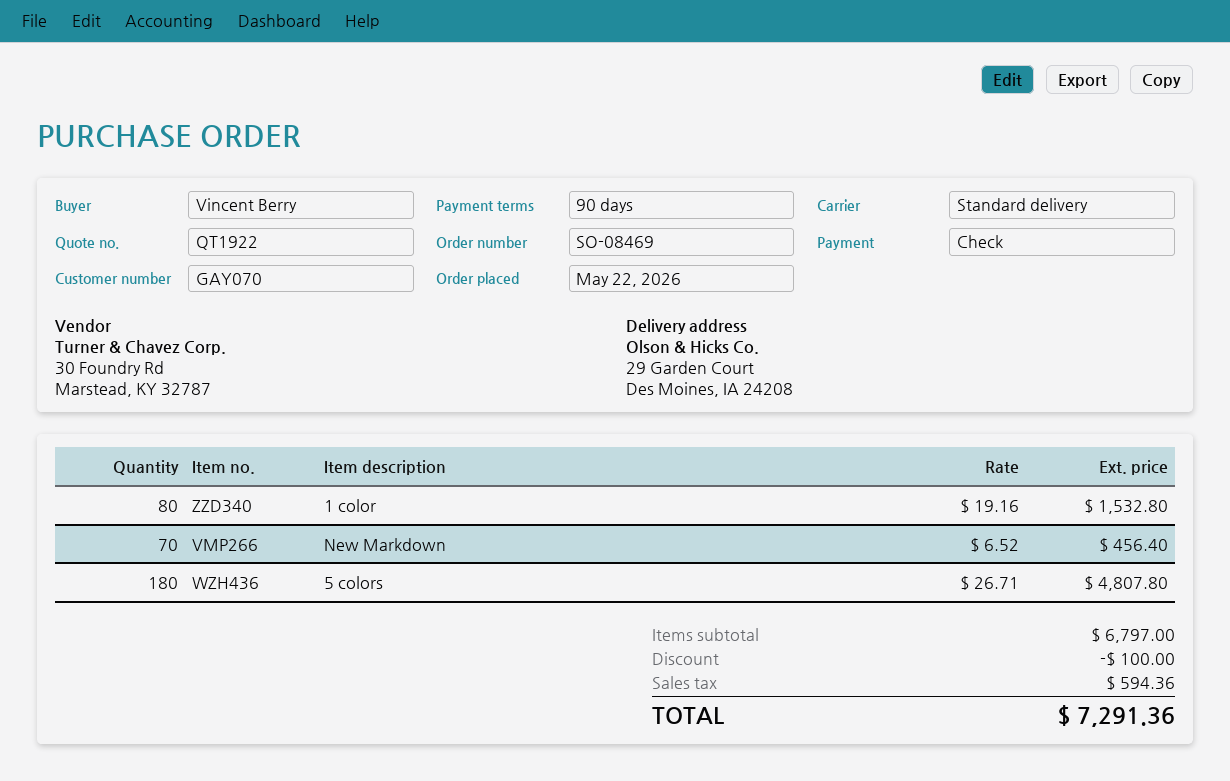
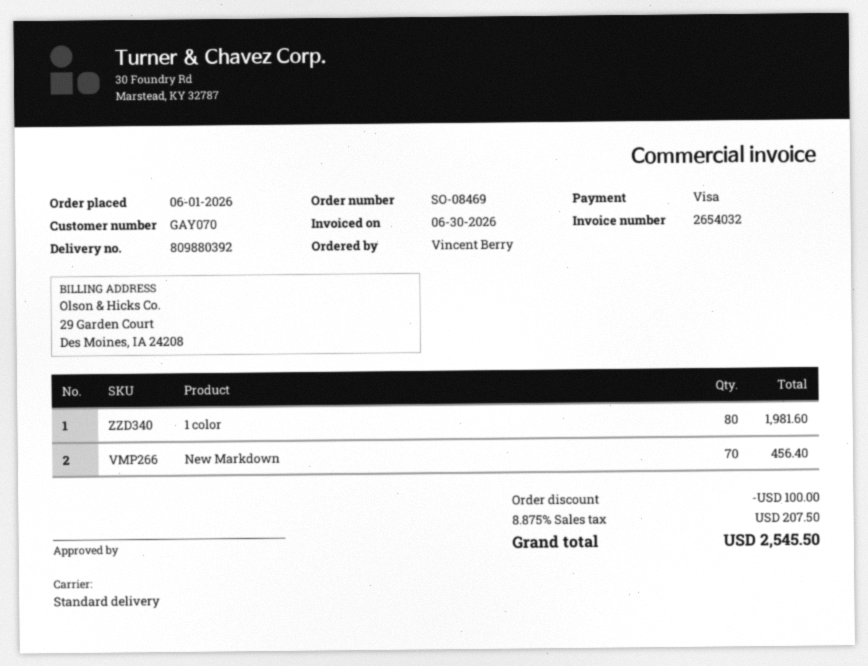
order date: 2026-05-22 -> 2026-06-01
payment method: cheque -> Visa
1 color: 80 for 1532.80 -> 80 for 1981.60
5 colors: 180 for 4807.80 -> none
tax: 594.36 -> 207.50
total: 7291.36 -> 2545.50

